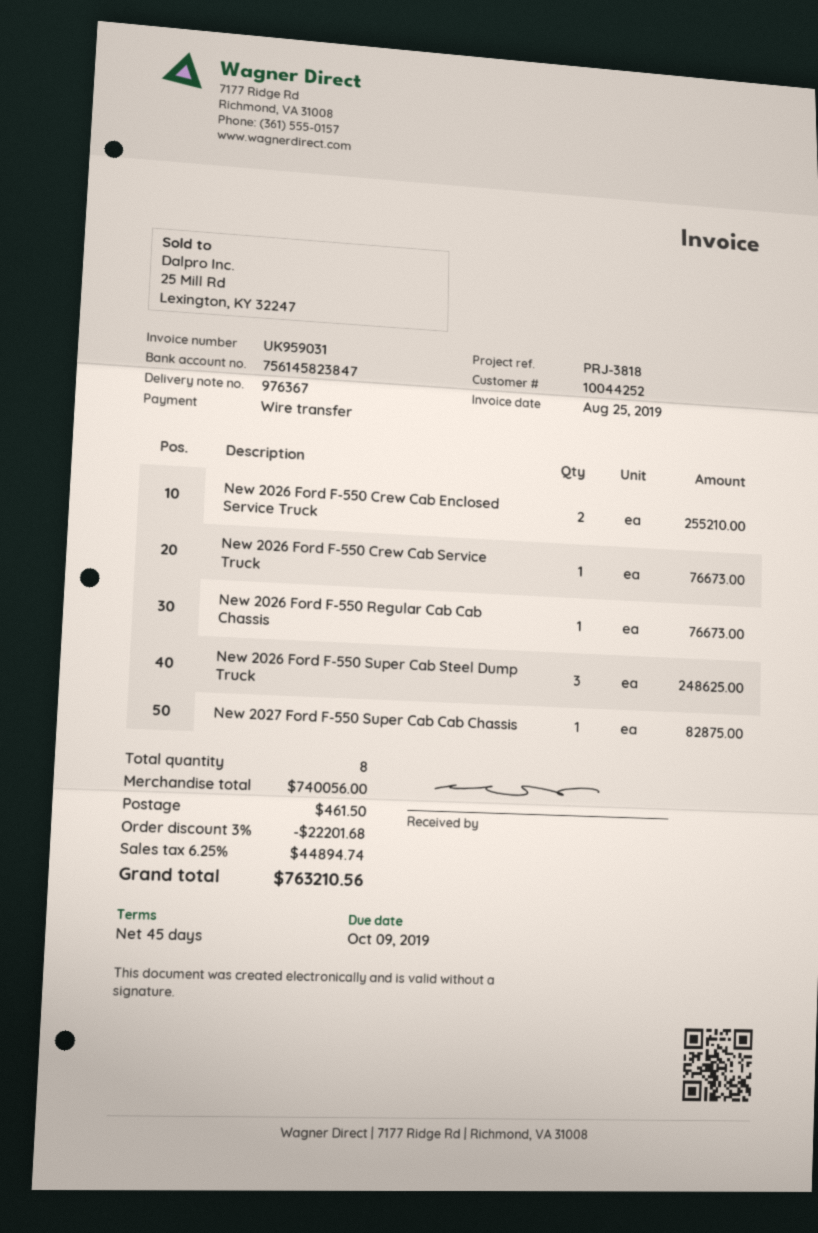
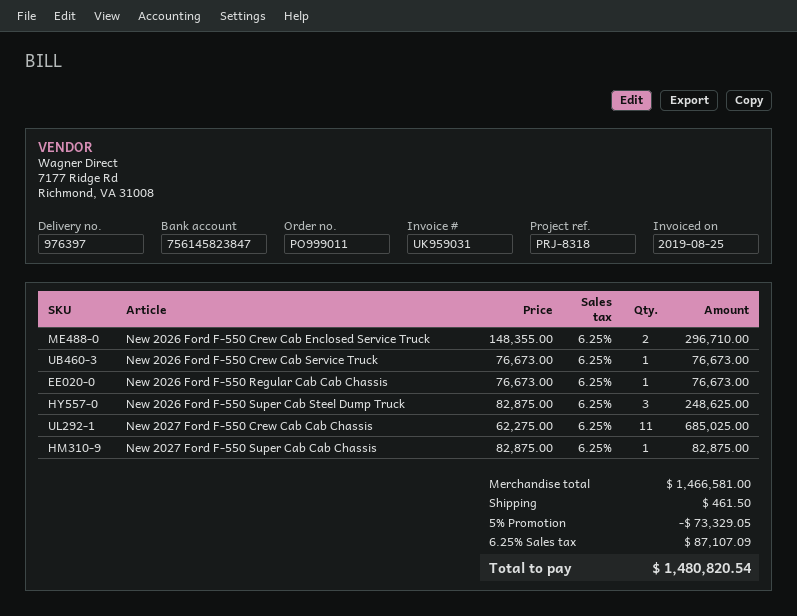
delivery note number: 976367 -> 976397
reference: PRJ-3818 -> PRJ-8318
New 2026 Ford F-550 Crew Cab Enclosed Service Truck: 2 for 255210.00 -> 2 for 296710.00
New 2027 Ford F-550 Crew Cab Cab Chassis: none -> 11 for 685025.00
subtotal: 740056.00 -> 1466581.00
discount: 3% = 22201.68 -> 5% = 73329.05
tax: 6.25% = 44894.74 -> 6.25% = 87107.09
total: 763210.56 -> 1480820.54

